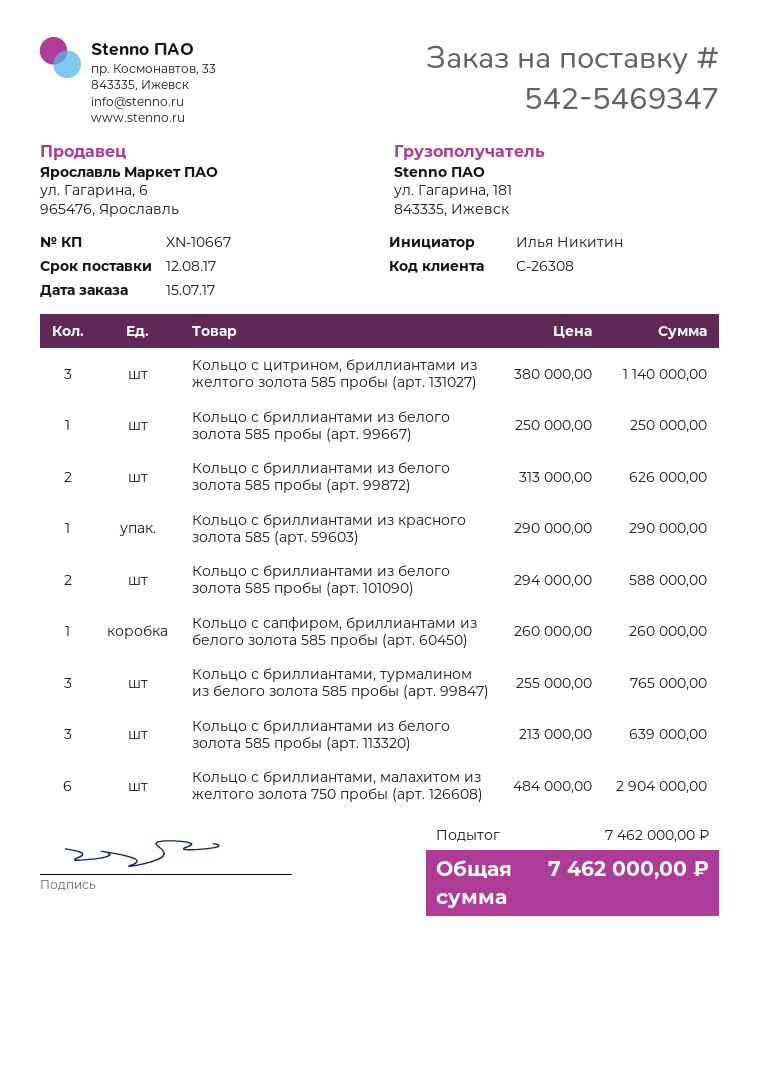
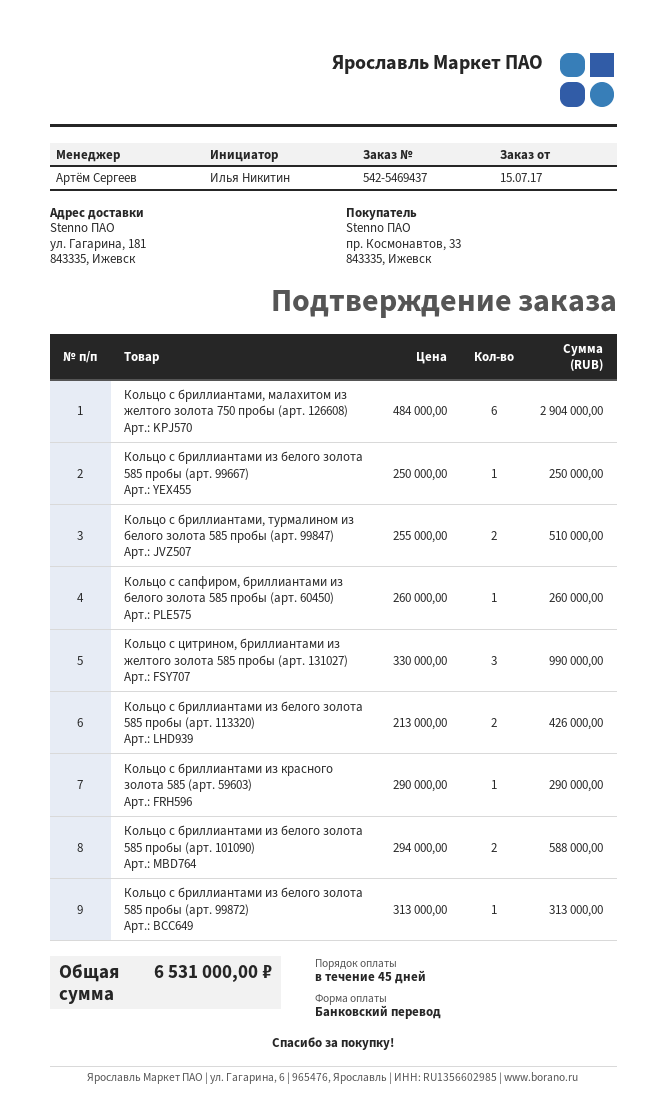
order number: 542-5469347 -> 542-5469437
Кольцо с цитрином, бриллиантами из желтого золота 585 пробы (арт. 131027): 3 x 380000.00 = 1140000.00 -> 3 x 330000.00 = 990000.00
Кольцо с бриллиантами из белого золота 585 пробы (арт. 99872): 2 x 313000.00 = 626000.00 -> 1 x 313000.00 = 313000.00
Кольцо с бриллиантами, турмалином из белого золота 585 пробы (арт. 99847): 3 x 255000.00 = 765000.00 -> 2 x 255000.00 = 510000.00
Кольцо с бриллиантами из белого золота 585 пробы (арт. 113320): 3 x 213000.00 = 639000.00 -> 2 x 213000.00 = 426000.00
total: 7462000.00 -> 6531000.00

